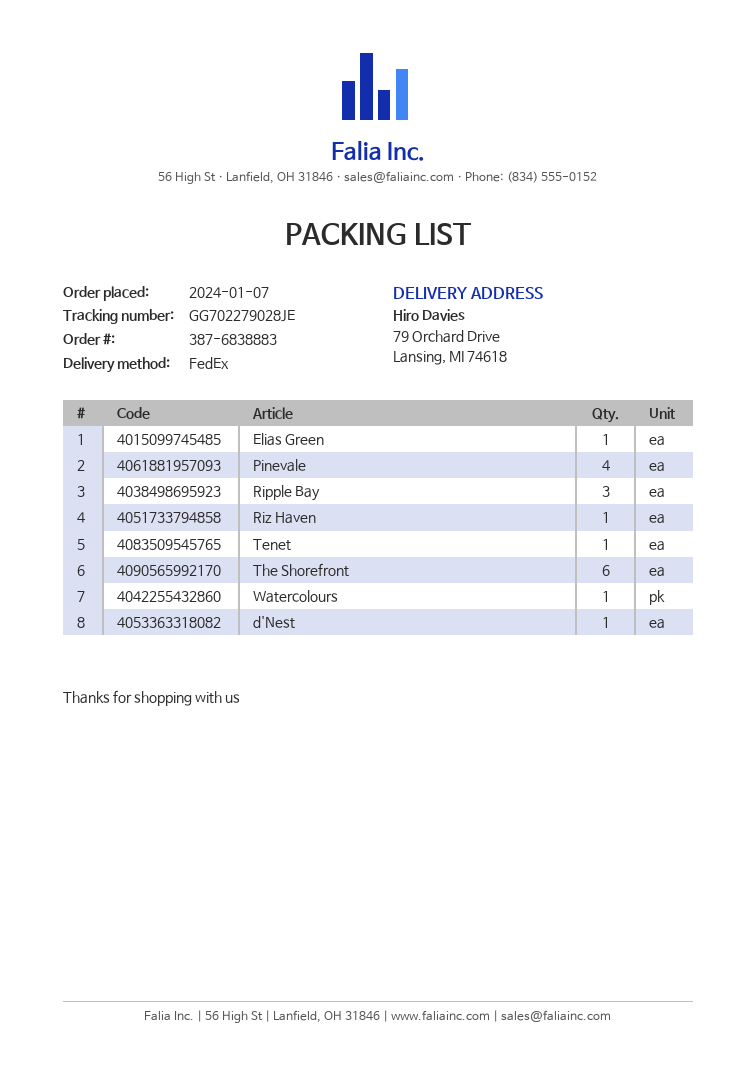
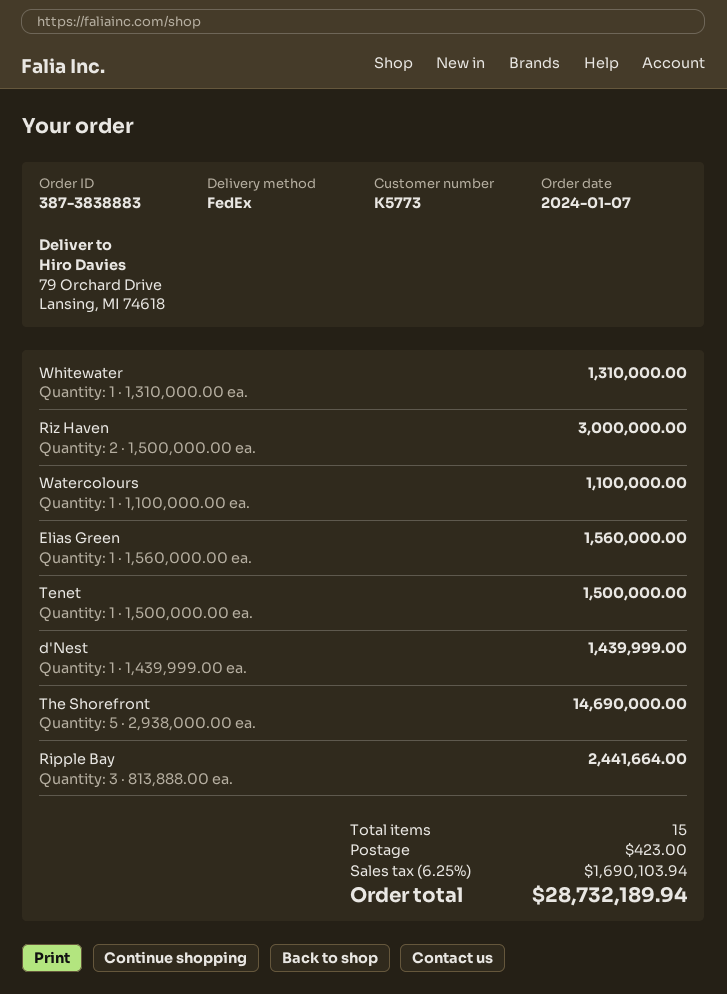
order number: 387-6838883 -> 387-3838883
Pinevale: 4 -> none
Riz Haven: 1 -> 2
The Shorefront: 6 -> 5
Whitewater: none -> 1

